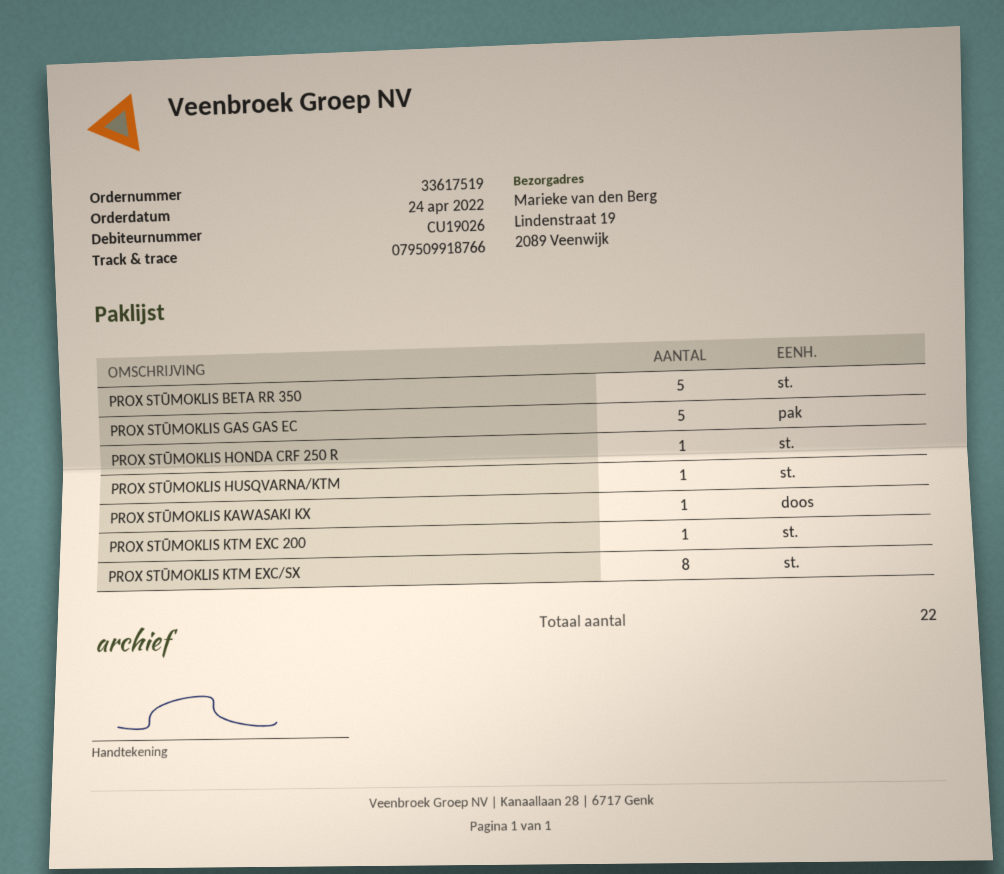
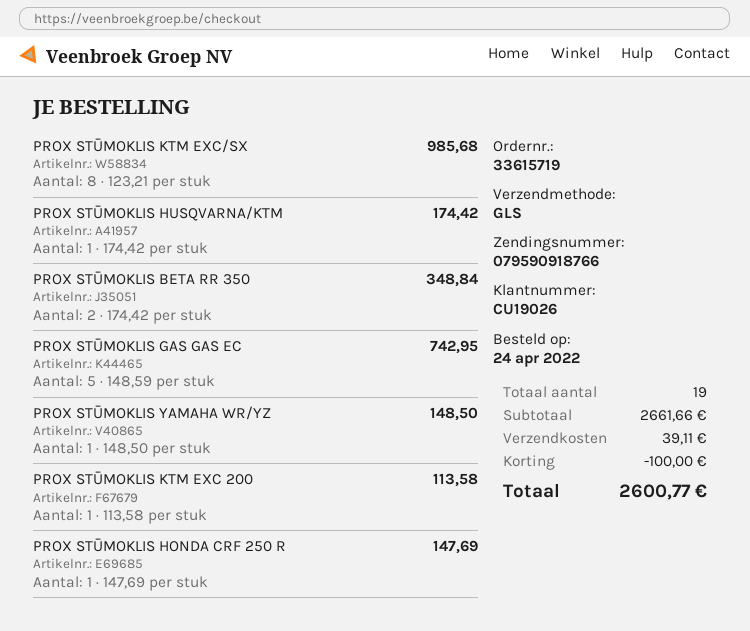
order number: 33617519 -> 33615719
tracking number: 079509918766 -> 079590918766
PROX STŪMOKLIS BETA RR 350: 5 -> 2
PROX STŪMOKLIS KAWASAKI KX: 1 -> none
PROX STŪMOKLIS YAMAHA WR/YZ: none -> 1
total quantity: 22 -> 19

